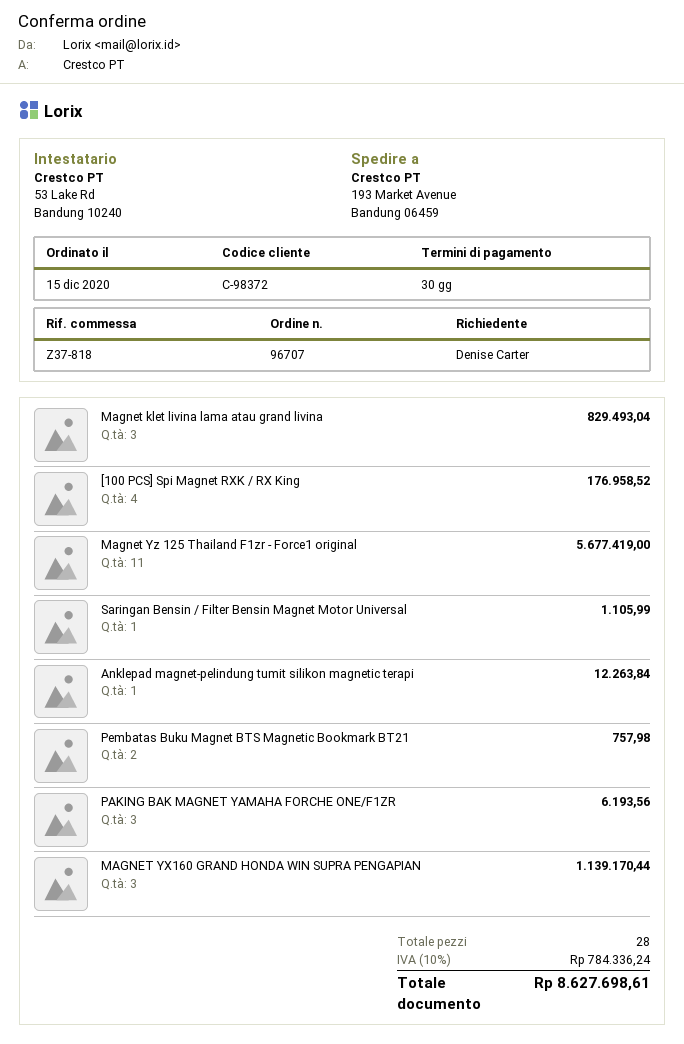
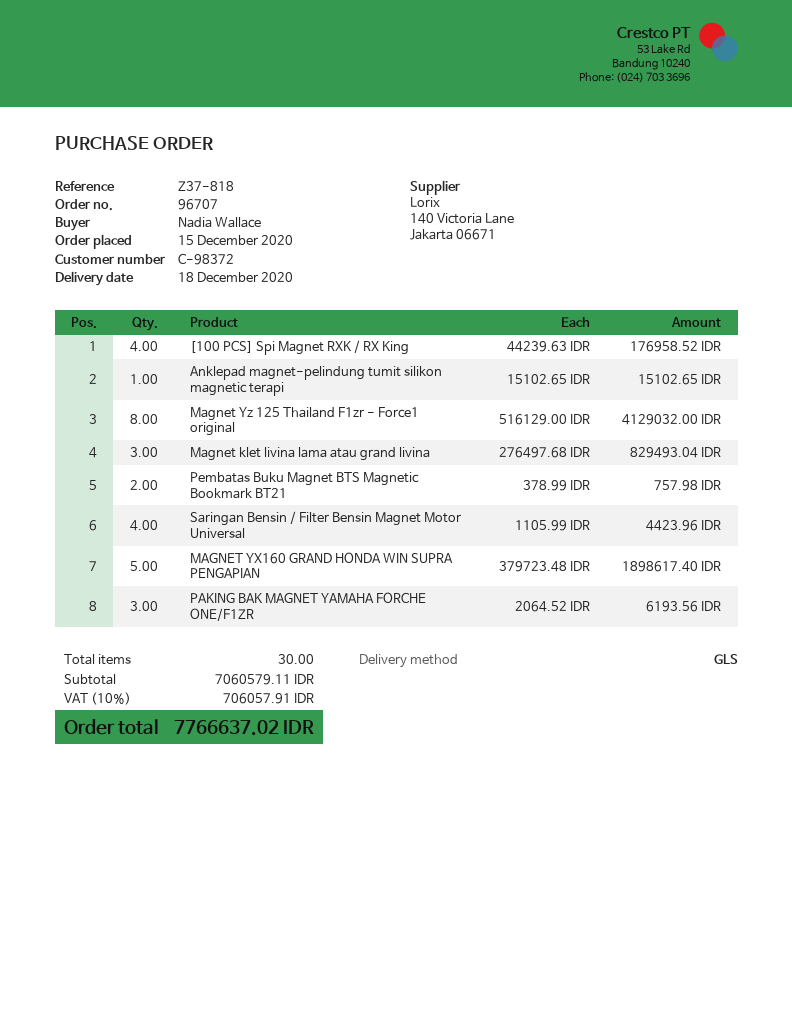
ordered by: Denise Carter -> Nadia Wallace
Magnet Yz 125 Thailand F1zr - Force1 original: 11 for 5677419.00 -> 8 for 4129032.00
Saringan Bensin / Filter Bensin Magnet Motor Universal: 1 for 1105.99 -> 4 for 4423.96
Anklepad magnet-pelindung tumit silikon magnetic terapi: 1 for 12263.84 -> 1 for 15102.65
MAGNET YX160 GRAND HONDA WIN SUPRA PENGAPIAN: 3 for 1139170.44 -> 5 for 1898617.40
total quantity: 28 -> 30
tax: 10% = 784336.24 -> 10% = 706057.91
total: 8627698.61 -> 7766637.02

